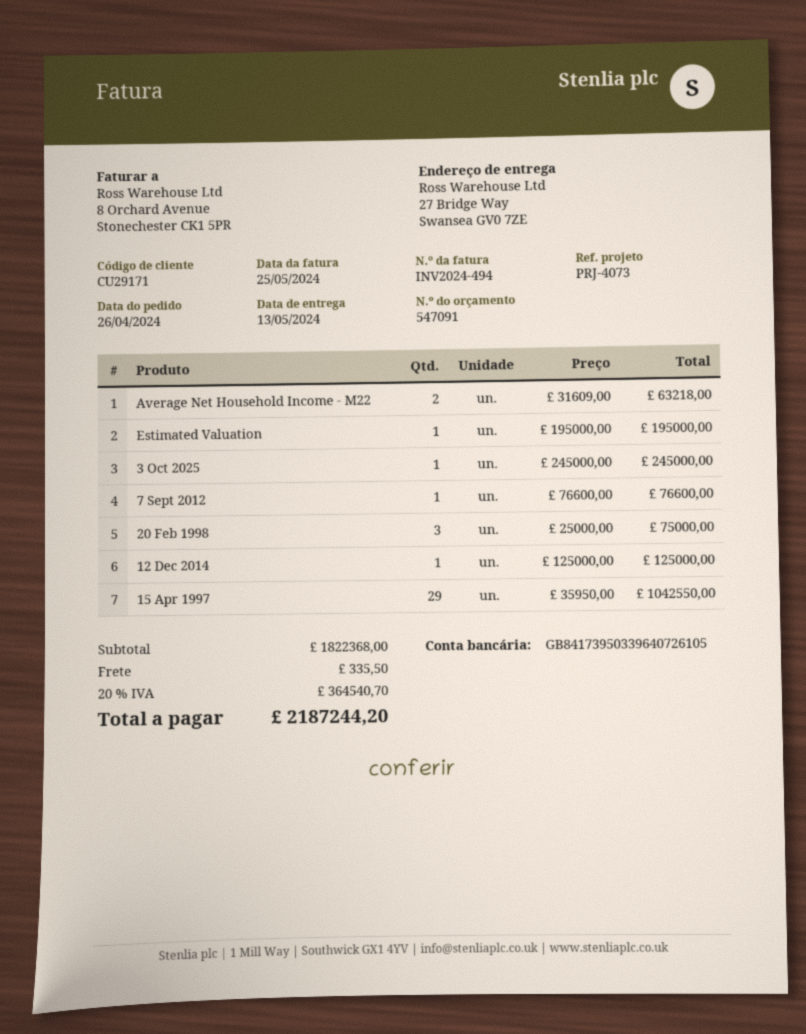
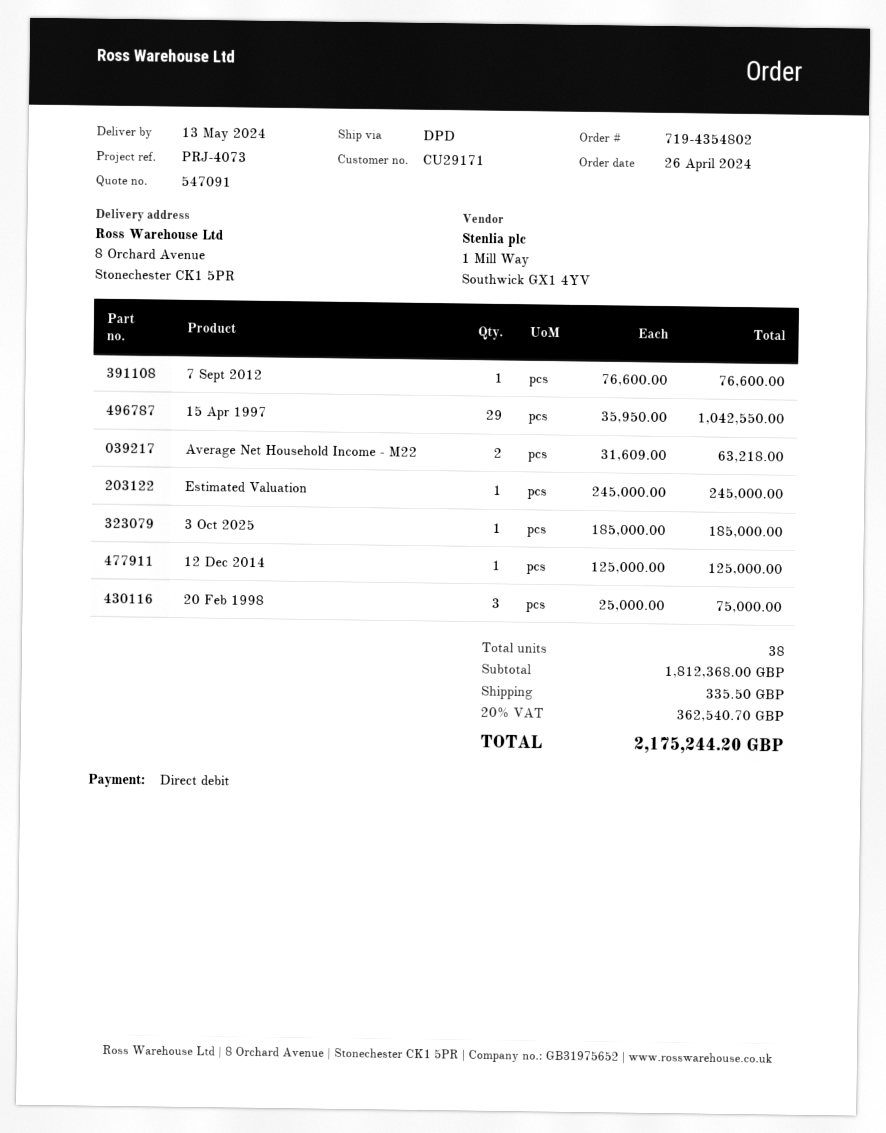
ship to: 27 Bridge Way, Swansea GV0 7ZE -> 8 Orchard Avenue, Stonechester CK1 5PR
Estimated Valuation: 1 x 195000.00 = 195000.00 -> 1 x 245000.00 = 245000.00
3 Oct 2025: 1 x 245000.00 = 245000.00 -> 1 x 185000.00 = 185000.00
subtotal: 1822368.00 -> 1812368.00
tax: 20% = 364540.70 -> 20% = 362540.70
total: 2187244.20 -> 2175244.20

